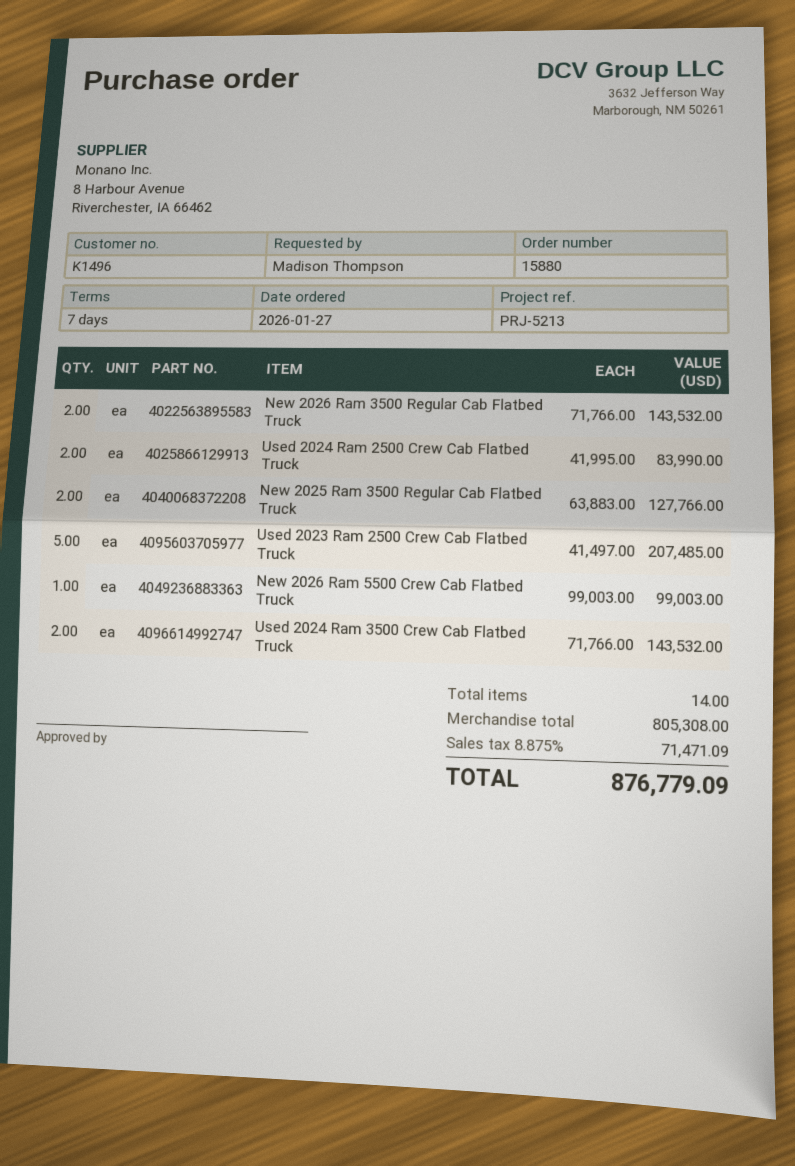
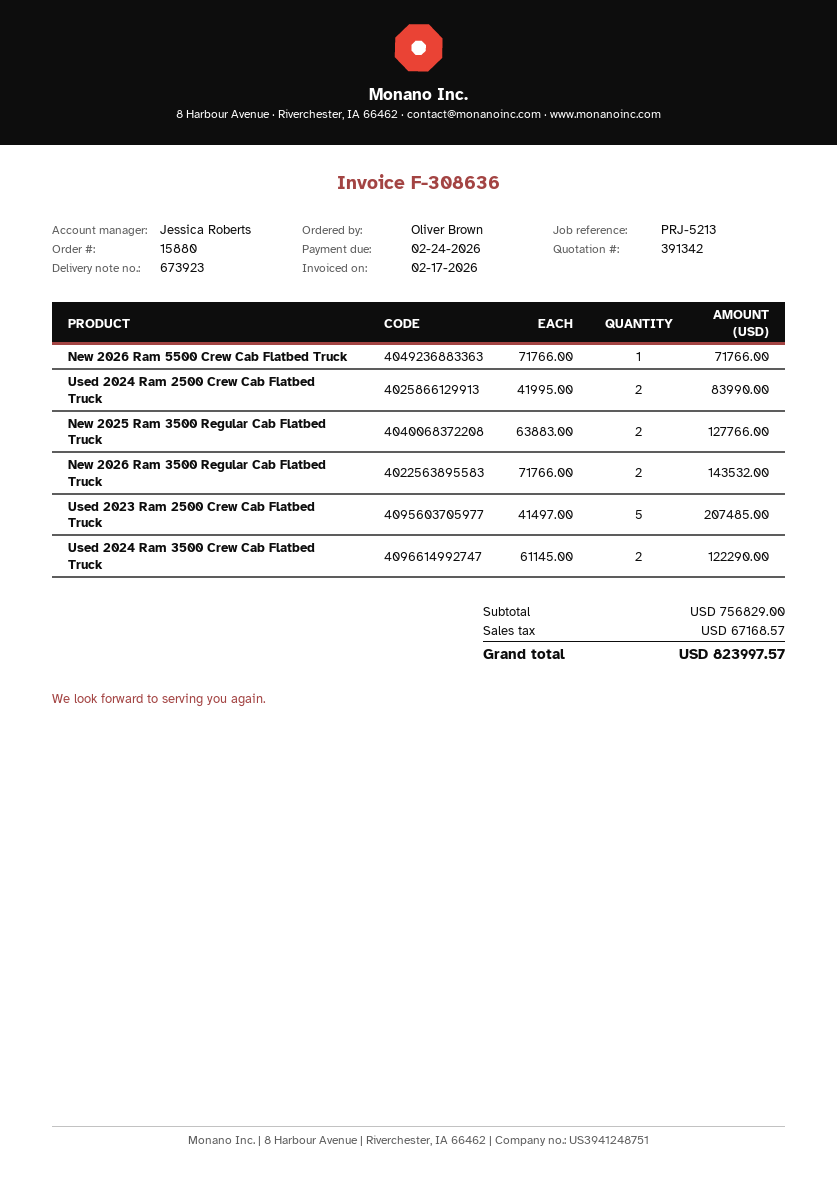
ordered by: Madison Thompson -> Oliver Brown
New 2026 Ram 5500 Crew Cab Flatbed Truck: 1 x 99003.00 = 99003.00 -> 1 x 71766.00 = 71766.00
Used 2024 Ram 3500 Crew Cab Flatbed Truck: 2 x 71766.00 = 143532.00 -> 2 x 61145.00 = 122290.00
subtotal: 805308.00 -> 756829.00
tax: 71471.09 -> 67168.57
total: 876779.09 -> 823997.57

